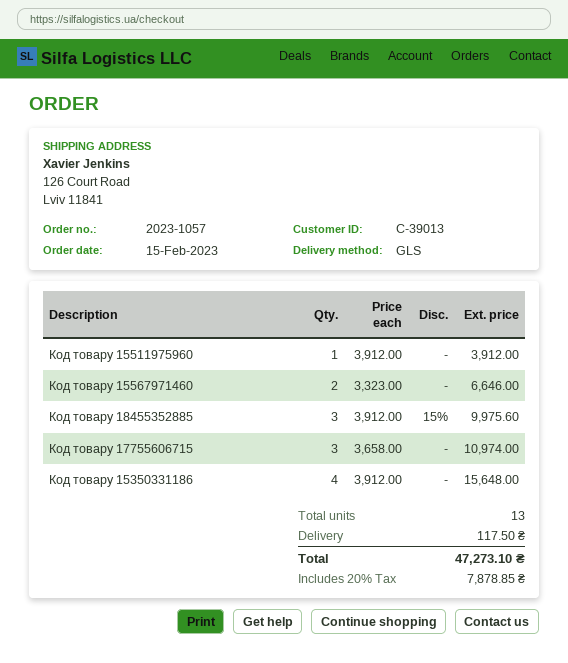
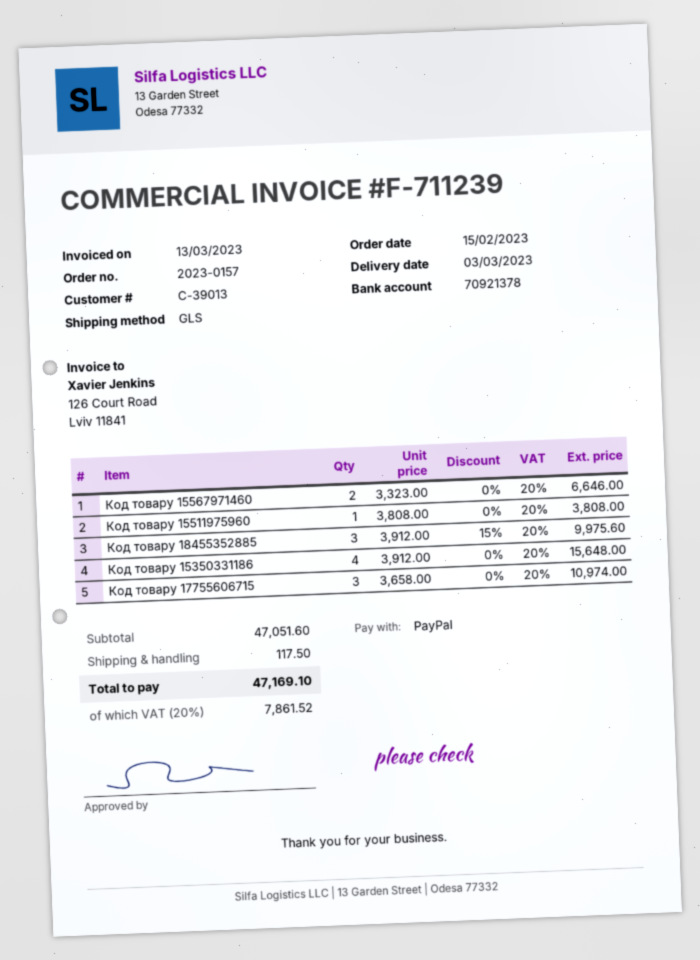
order number: 2023-1057 -> 2023-0157
Код товару 15511975960: 1 x 3912.00 = 3912.00 -> 1 x 3808.00 = 3808.00
tax: 20% = 7878.85 -> 20% = 7861.52
total: 47273.10 -> 47169.10

